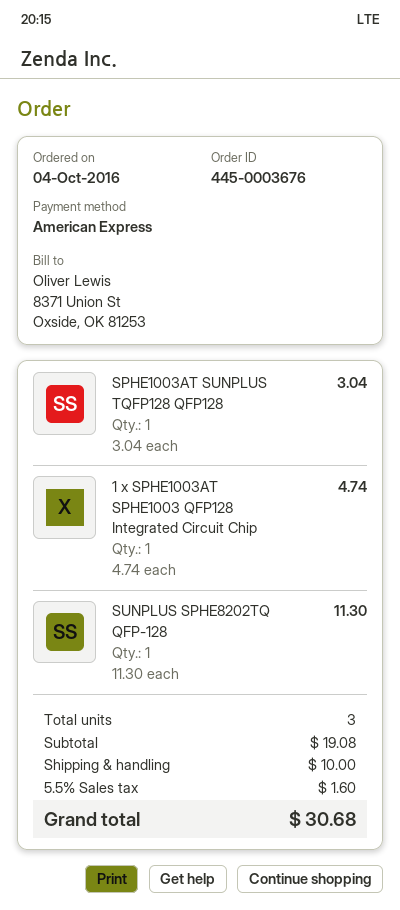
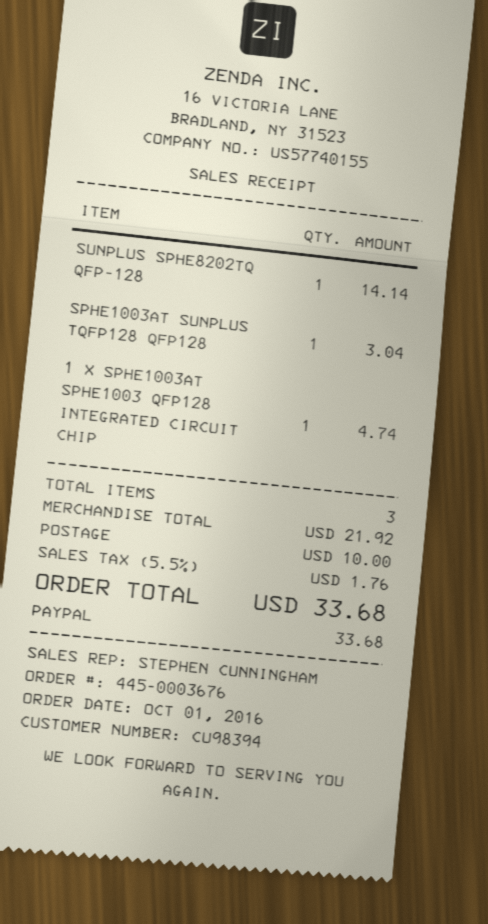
order date: 2016-10-04 -> 2016-10-01
payment method: American Express -> PayPal
SUNPLUS SPHE8202TQ QFP-128: 1 for 11.30 -> 1 for 14.14
subtotal: 19.08 -> 21.92
tax: 5.5% = 1.60 -> 5.5% = 1.76
total: 30.68 -> 33.68

